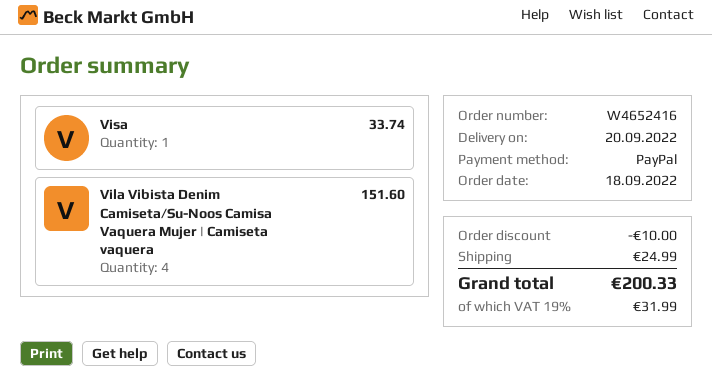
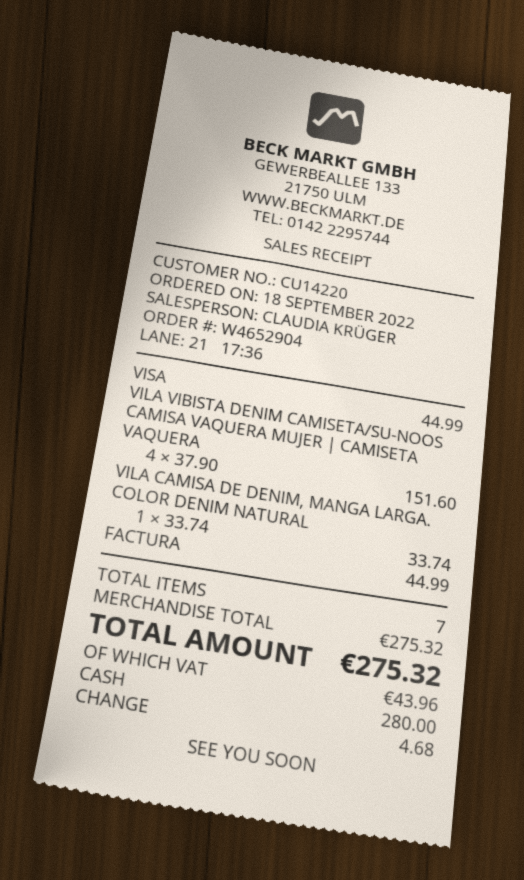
order number: W4652416 -> W4652904
payment method: PayPal -> cash
Visa: 1 for 33.74 -> 1 for 44.99
VILA CAMISA DE DENIM, MANGA LARGA. COLOR DENIM NATURAL: none -> 1 for 33.74
FACTURA: none -> 1 for 44.99
discount: 10.00 -> none
shipping: 24.99 -> none
tax: 31.99 -> 43.96
total: 200.33 -> 275.32

